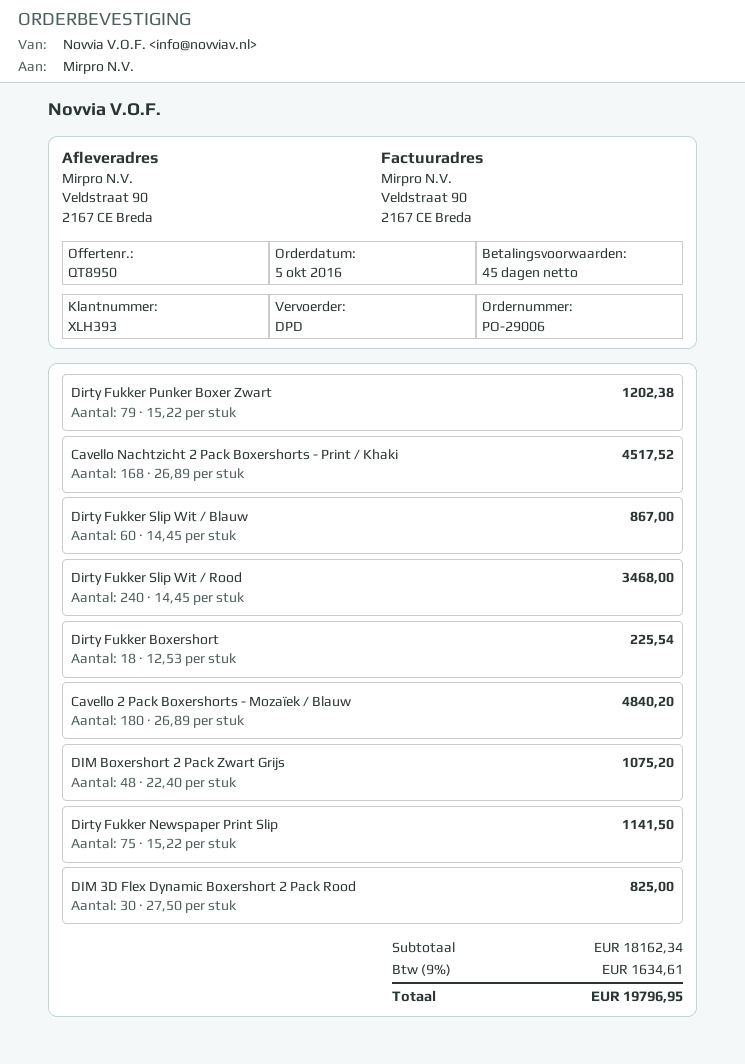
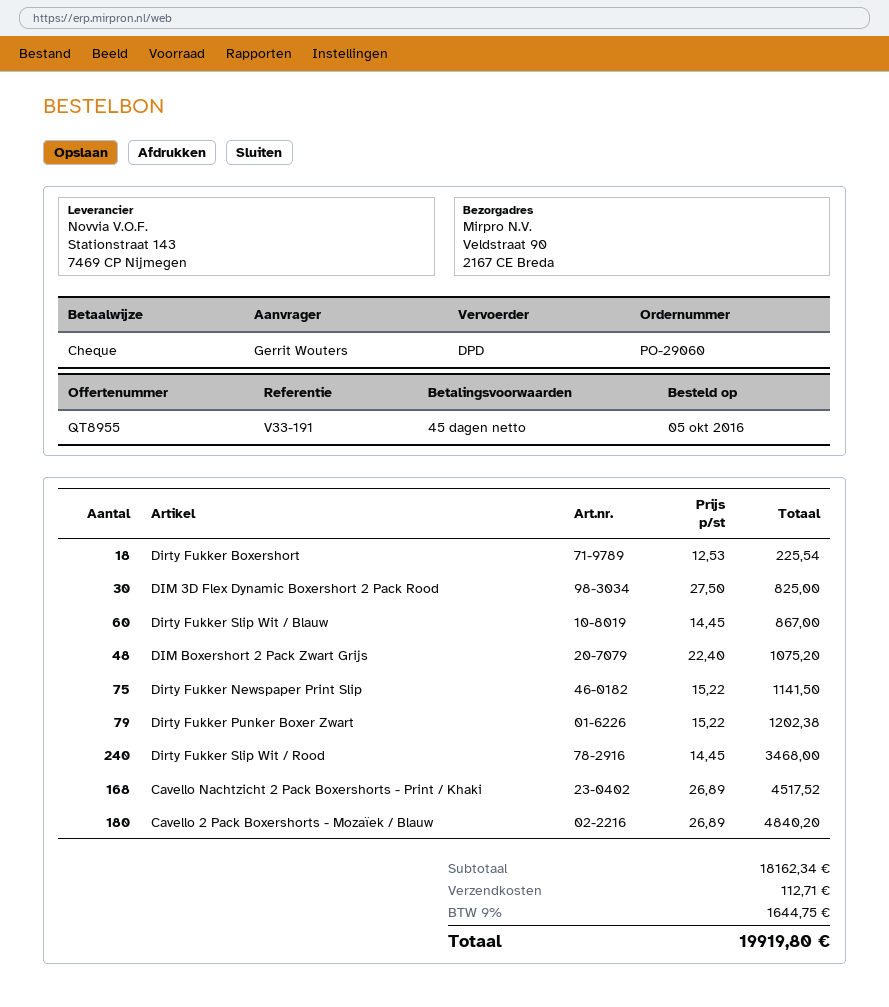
quote number: QT8950 -> QT8955
order number: PO-29006 -> PO-29060
shipping: none -> 112.71
tax: 9% = 1634.61 -> 9% = 1644.75
total: 19796.95 -> 19919.80

